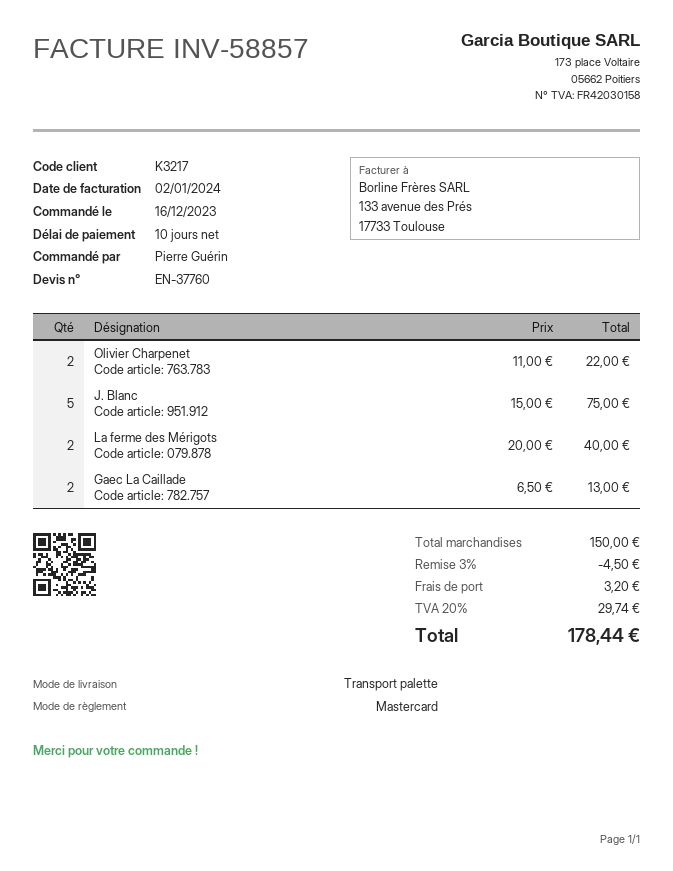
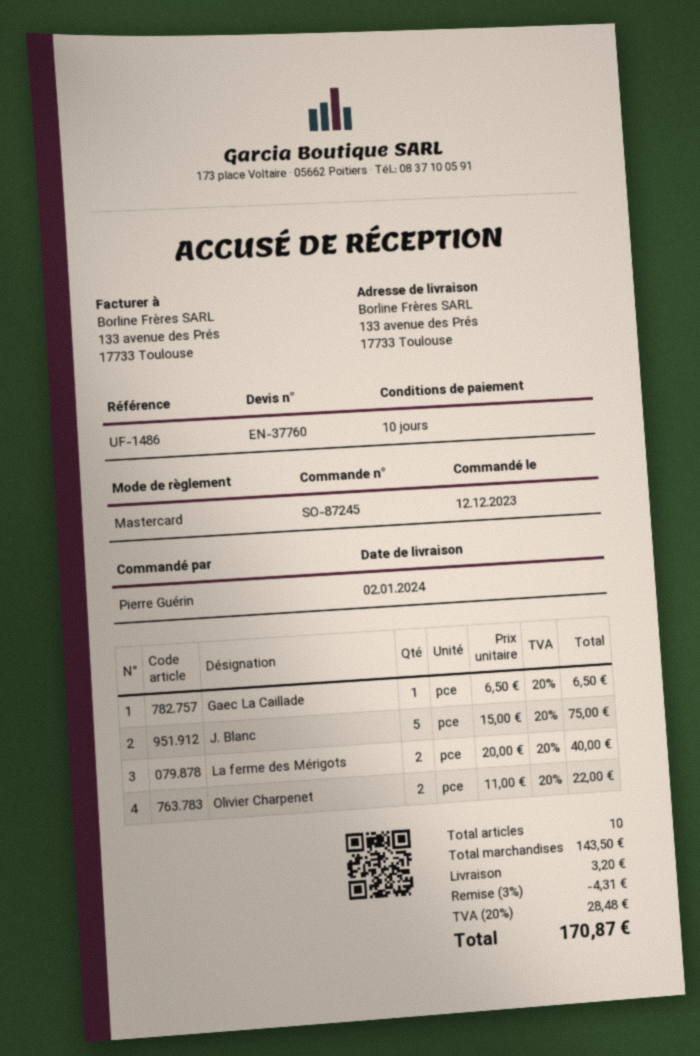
order date: 2023-12-16 -> 2023-12-12
Gaec La Caillade: 2 x 6.50 = 13.00 -> 1 x 6.50 = 6.50
subtotal: 150.00 -> 143.50
discount: 3% = 4.50 -> 3% = 4.31
tax: 20% = 29.74 -> 20% = 28.48
total: 178.44 -> 170.87

